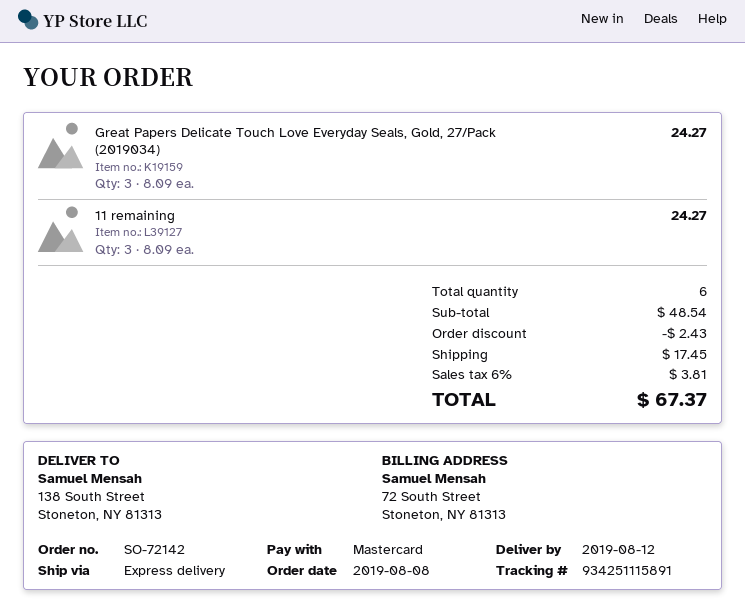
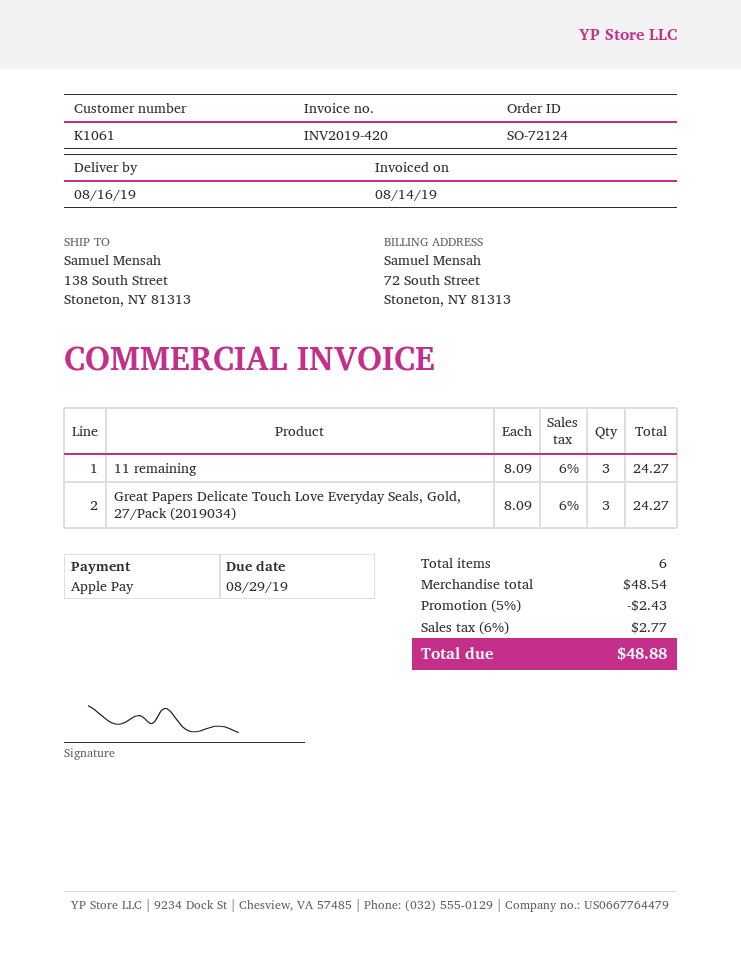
order number: SO-72142 -> SO-72124
delivery date: 2019-08-12 -> 2019-08-16
payment method: Mastercard -> Apple Pay
shipping: 17.45 -> none
tax: 6% = 3.81 -> 6% = 2.77
total: 67.37 -> 48.88

